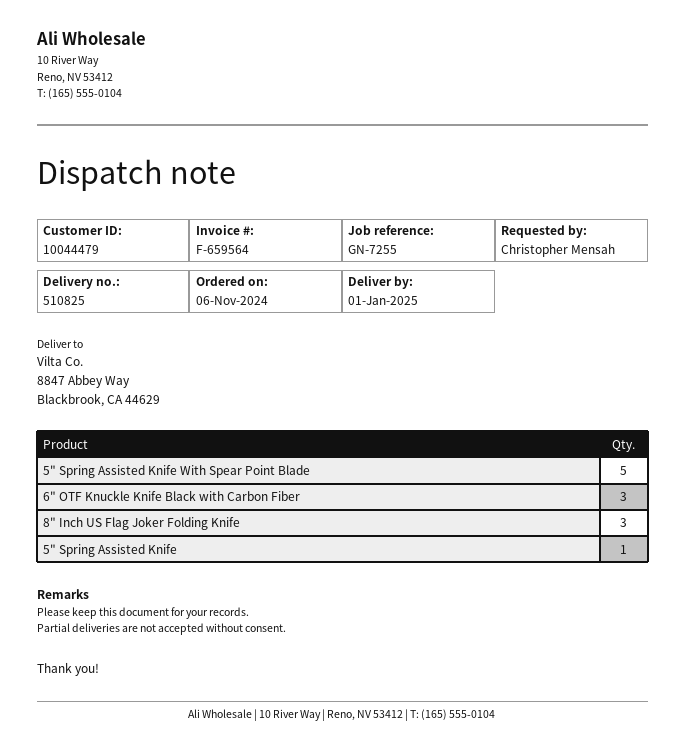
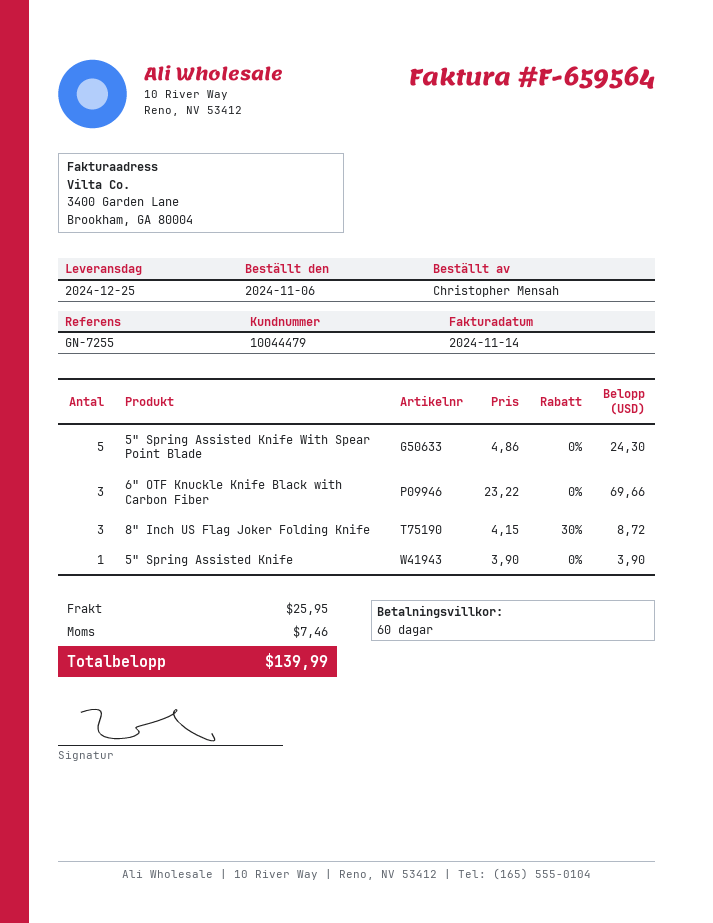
delivery date: 2025-01-01 -> 2024-12-25

